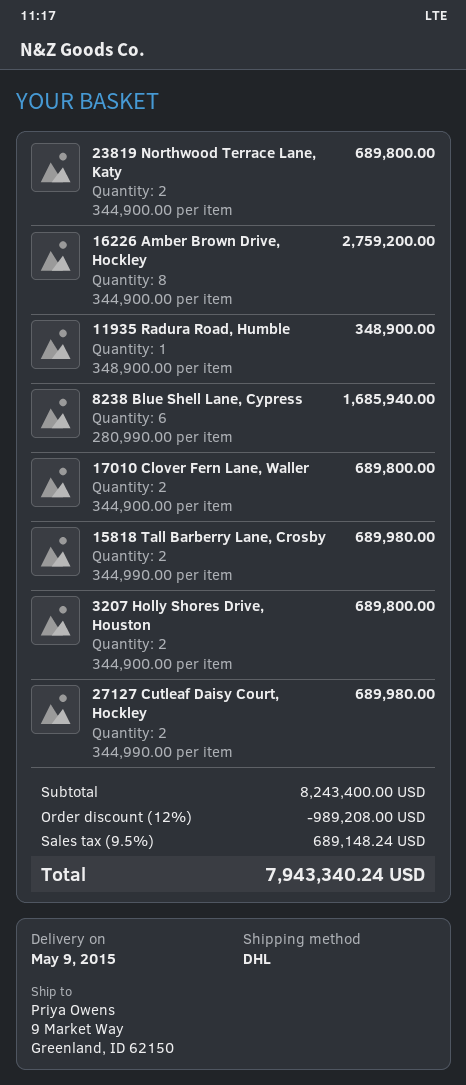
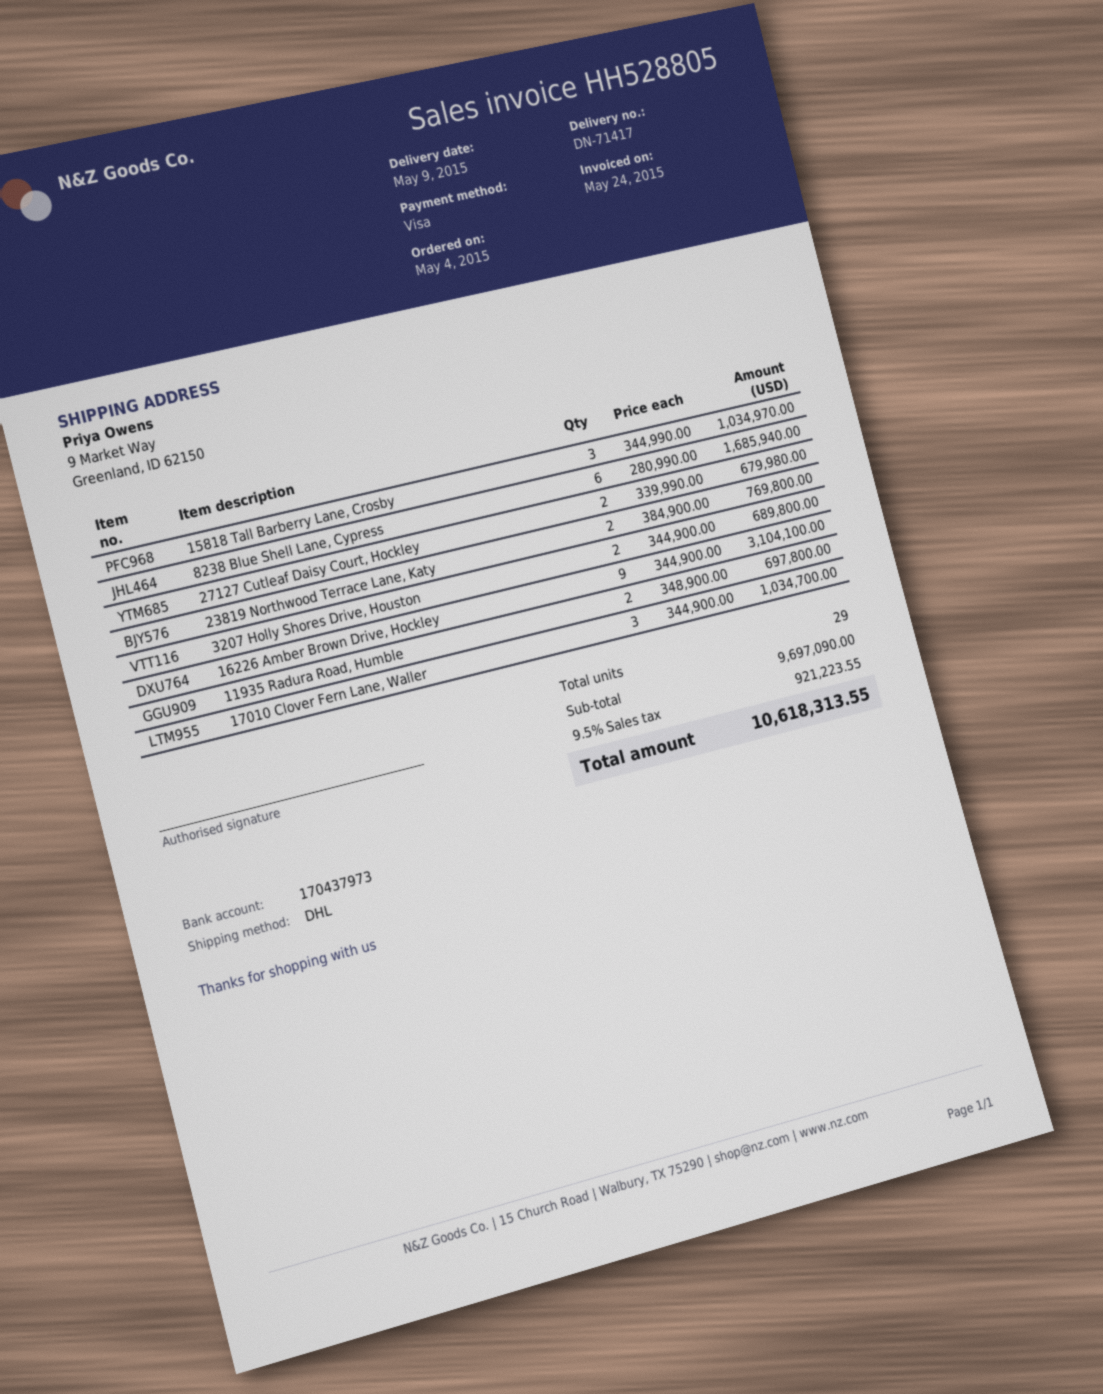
23819 Northwood Terrace Lane, Katy: 2 x 344900.00 = 689800.00 -> 2 x 384900.00 = 769800.00
16226 Amber Brown Drive, Hockley: 8 x 344900.00 = 2759200.00 -> 9 x 344900.00 = 3104100.00
11935 Radura Road, Humble: 1 x 348900.00 = 348900.00 -> 2 x 348900.00 = 697800.00
17010 Clover Fern Lane, Waller: 2 x 344900.00 = 689800.00 -> 3 x 344900.00 = 1034700.00
15818 Tall Barberry Lane, Crosby: 2 x 344990.00 = 689980.00 -> 3 x 344990.00 = 1034970.00
27127 Cutleaf Daisy Court, Hockley: 2 x 344990.00 = 689980.00 -> 2 x 339990.00 = 679980.00
subtotal: 8243400.00 -> 9697090.00
discount: 12% = 989208.00 -> none
tax: 9.5% = 689148.24 -> 9.5% = 921223.55
total: 7943340.24 -> 10618313.55

